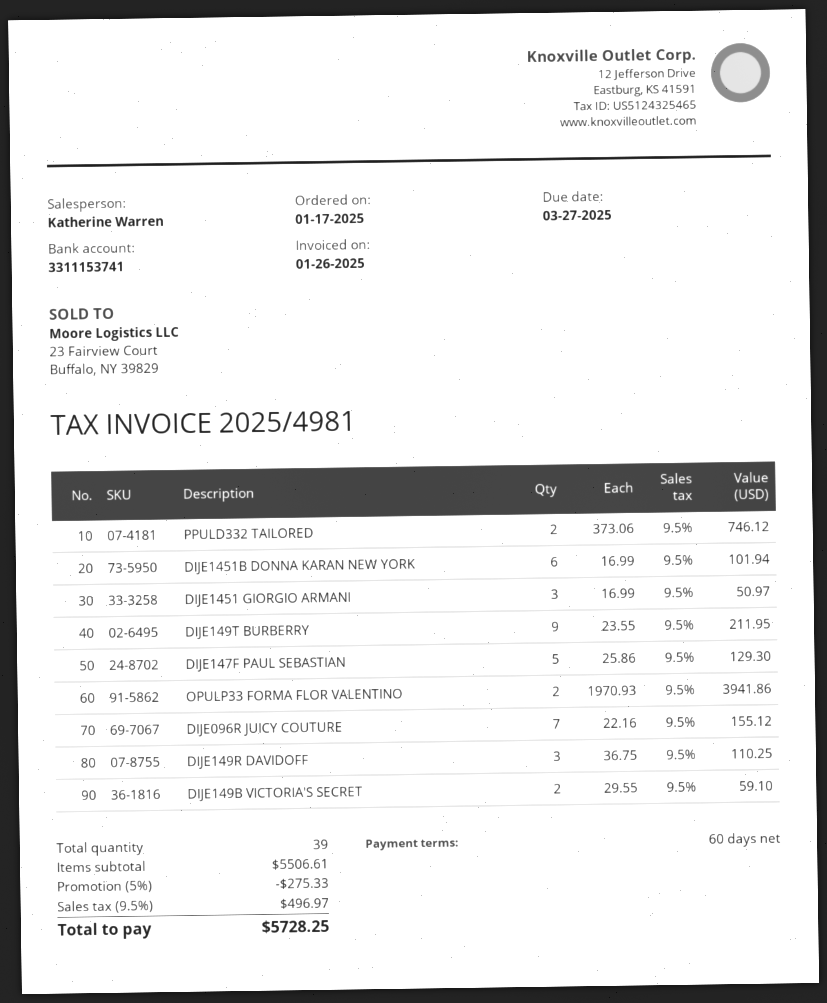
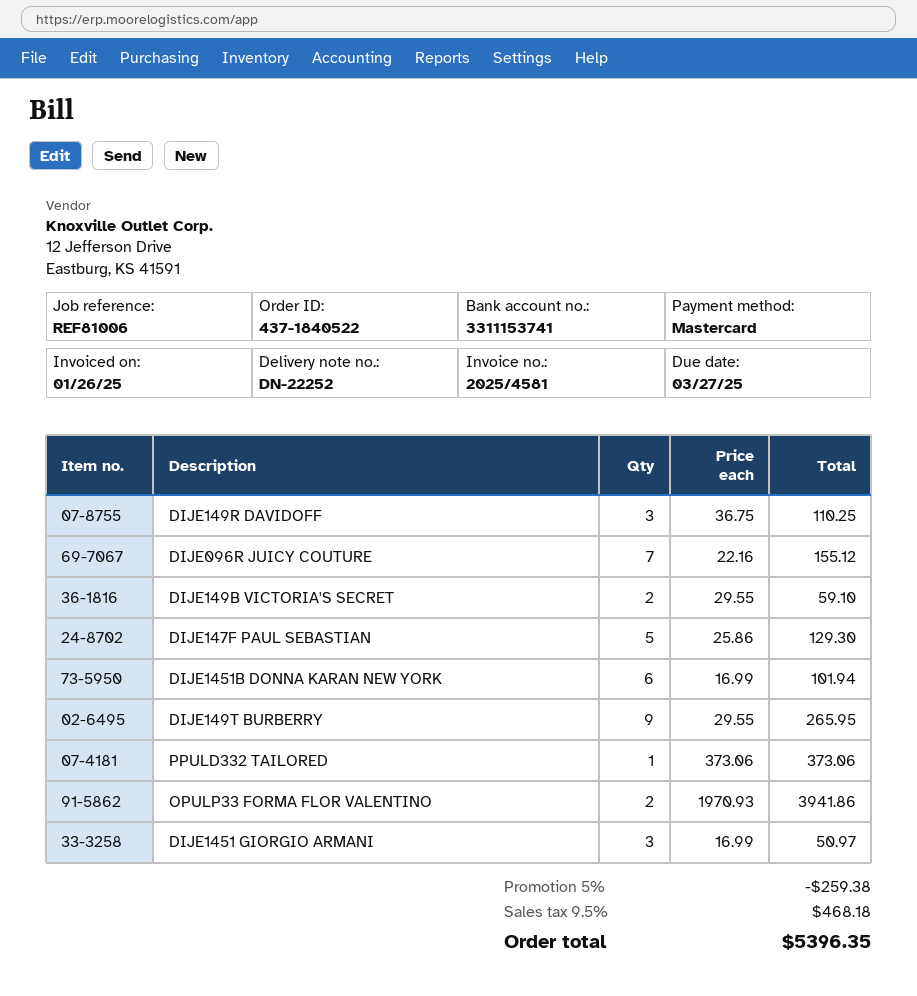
invoice number: 2025/4981 -> 2025/4581
PPULD332 TAILORED: 2 x 373.06 = 746.12 -> 1 x 373.06 = 373.06
DIJE149T BURBERRY: 9 x 23.55 = 211.95 -> 9 x 29.55 = 265.95
discount: 5% = 275.33 -> 5% = 259.38
tax: 9.5% = 496.97 -> 9.5% = 468.18
total: 5728.25 -> 5396.35

